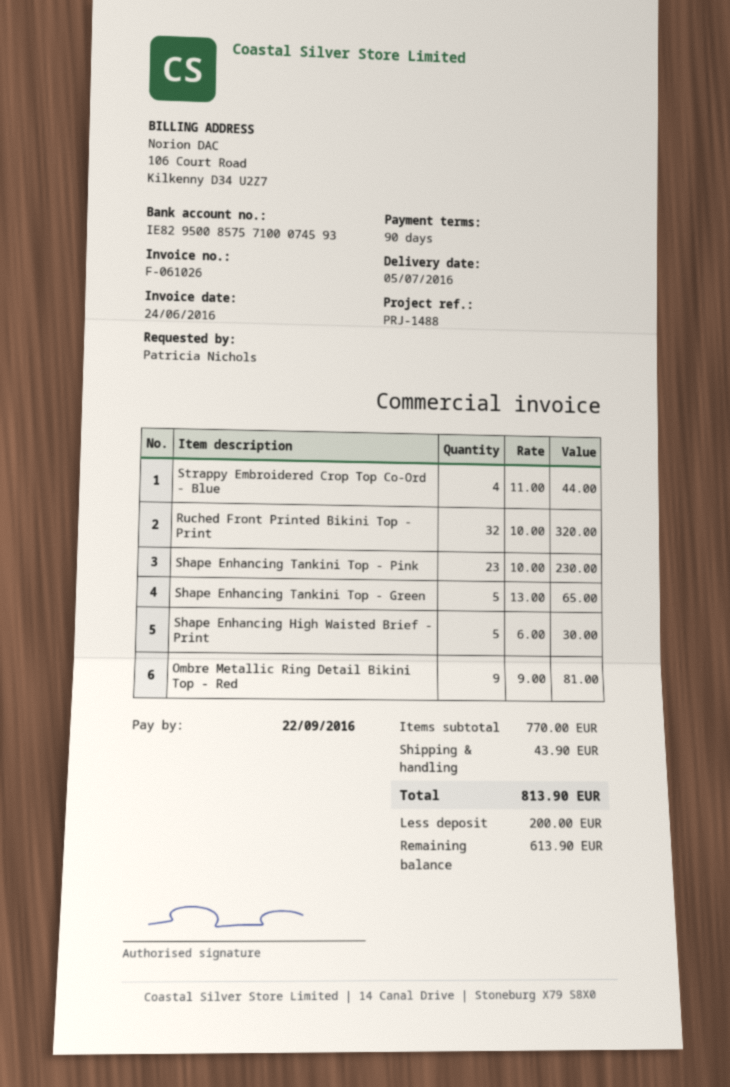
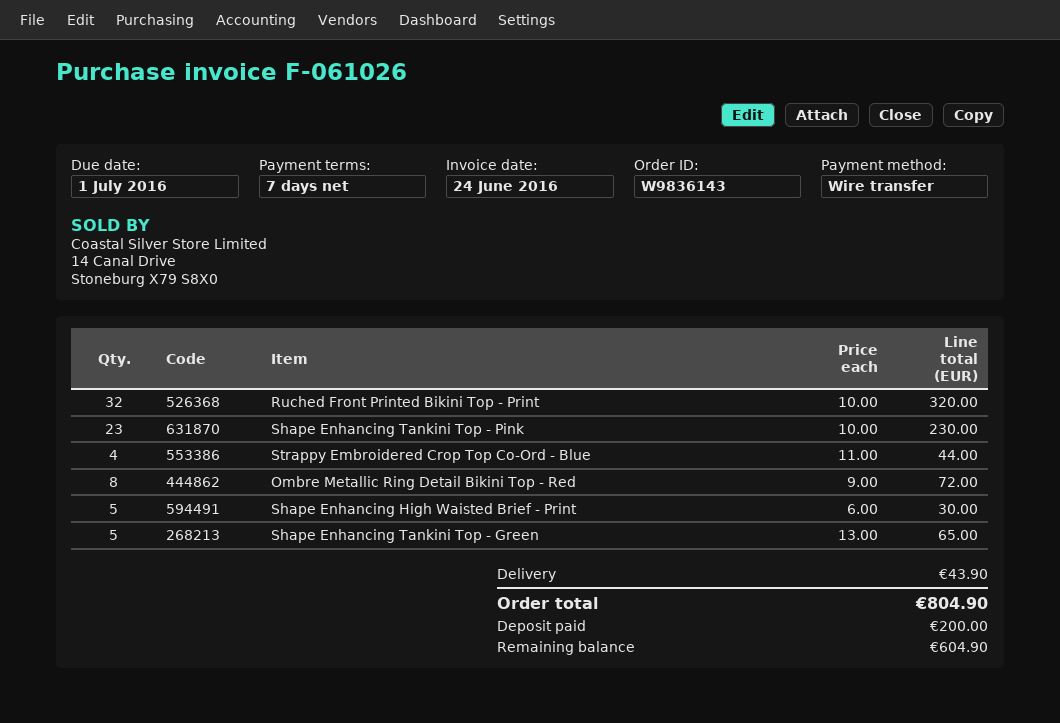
payment terms: 90 days -> 7 days
due date: 2016-09-22 -> 2016-07-01
Ombre Metallic Ring Detail Bikini Top - Red: 9 x 9.00 = 81.00 -> 8 x 9.00 = 72.00
total: 813.90 -> 804.90
balance: 613.90 -> 604.90

